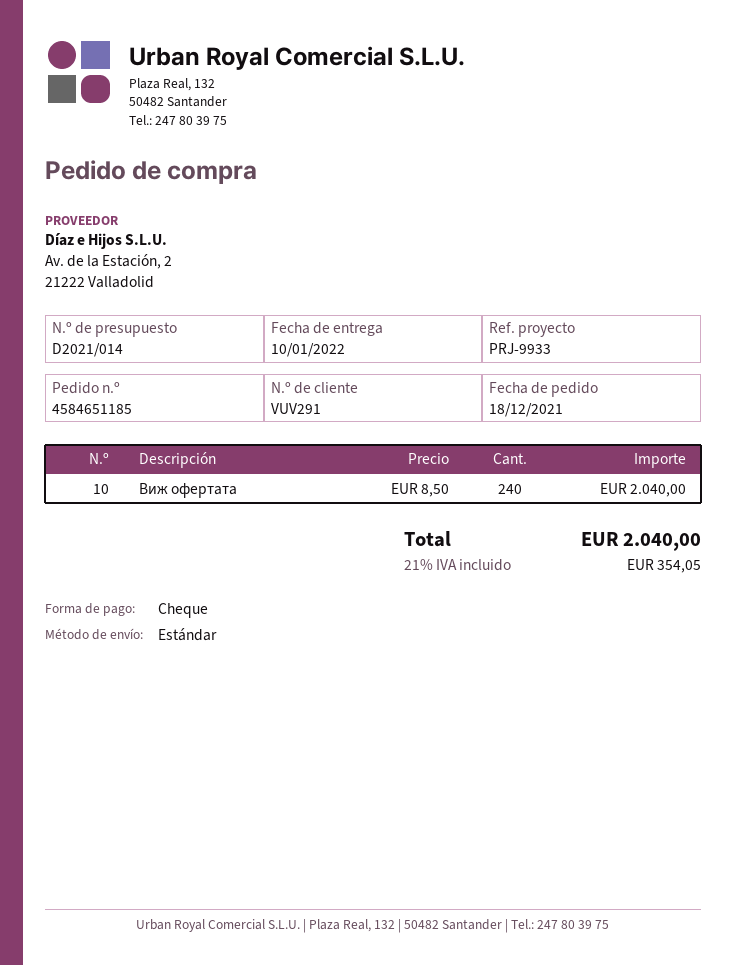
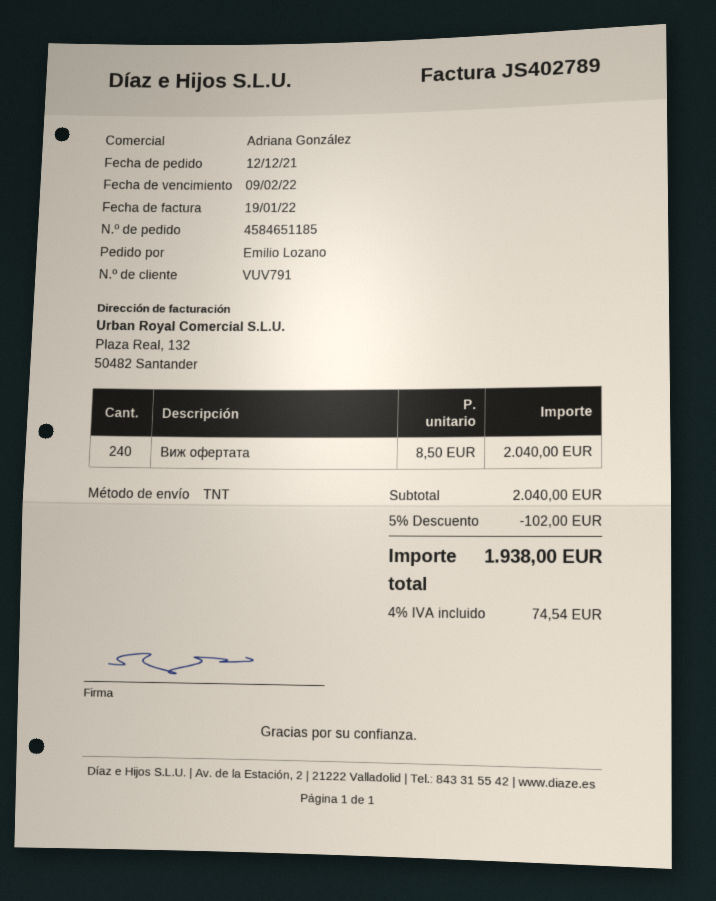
order date: 2021-12-18 -> 2021-12-12
customer number: VUV291 -> VUV791
shipping method: standard -> TNT
discount: none -> 5% = 102.00
tax: 21% = 354.05 -> 4% = 74.54
total: 2040.00 -> 1938.00

